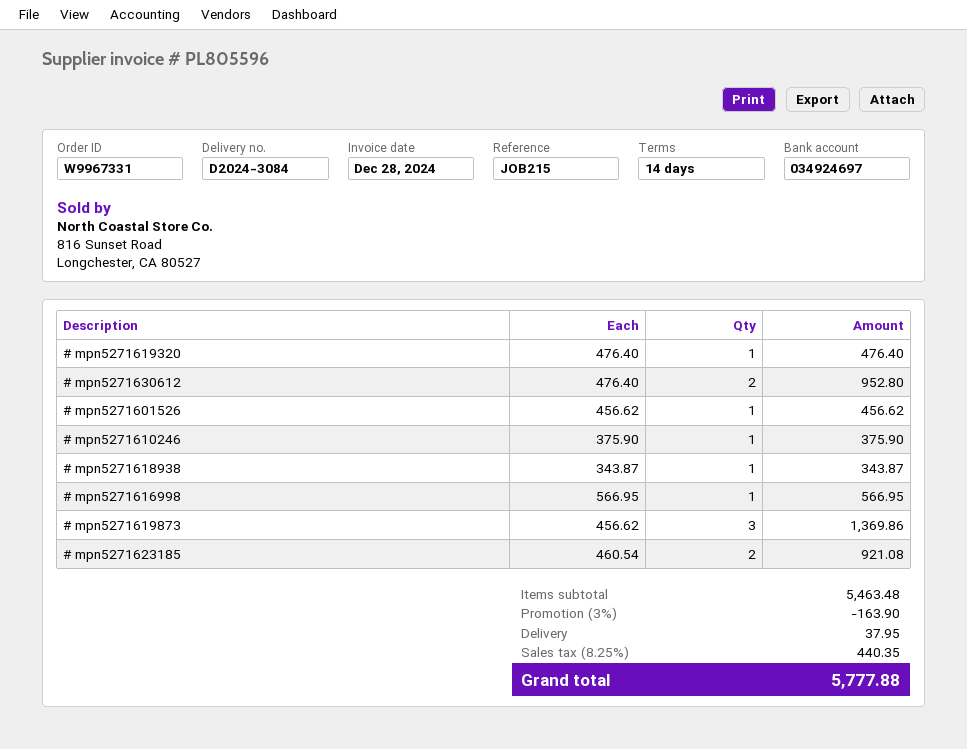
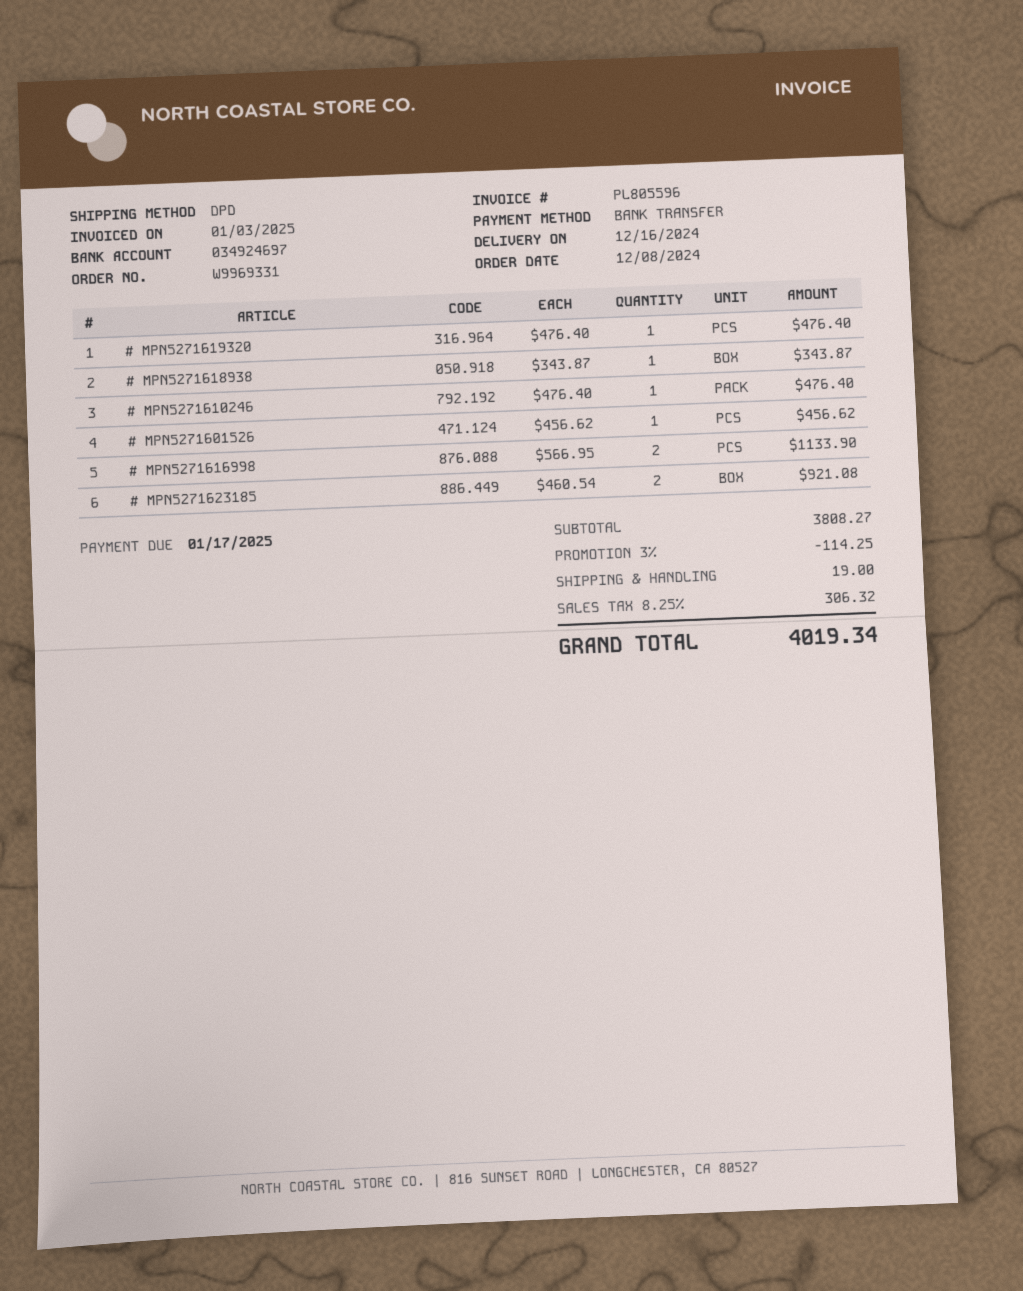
order number: W9967331 -> W9969331
invoice date: 2024-12-28 -> 2025-01-03
# mpn5271630612: 2 x 476.40 = 952.80 -> none
# mpn5271610246: 1 x 375.90 = 375.90 -> 1 x 476.40 = 476.40
# mpn5271616998: 1 x 566.95 = 566.95 -> 2 x 566.95 = 1133.90
# mpn5271619873: 3 x 456.62 = 1369.86 -> none
subtotal: 5463.48 -> 3808.27
discount: 3% = 163.90 -> 3% = 114.25
shipping: 37.95 -> 19.00
tax: 8.25% = 440.35 -> 8.25% = 306.32
total: 5777.88 -> 4019.34

